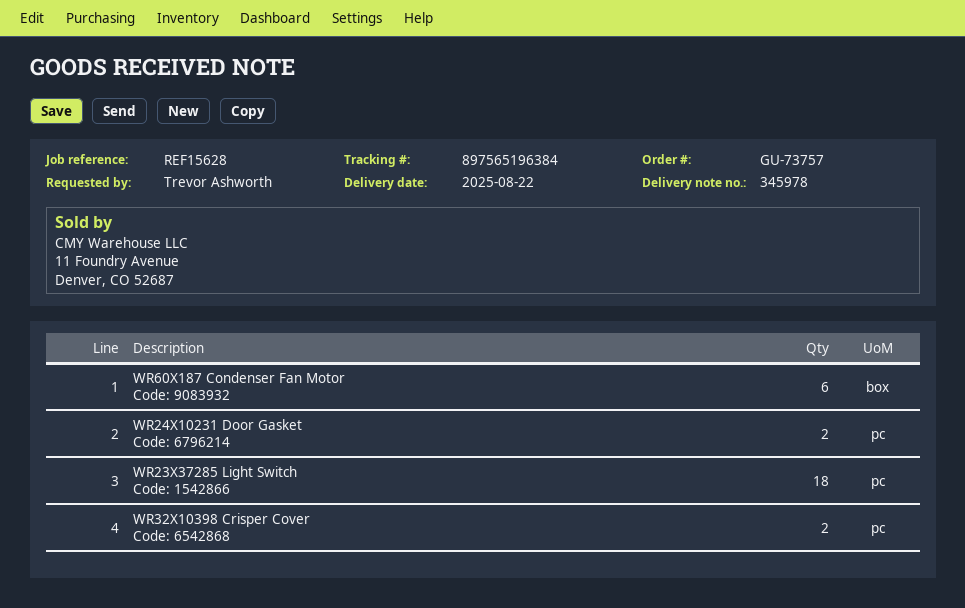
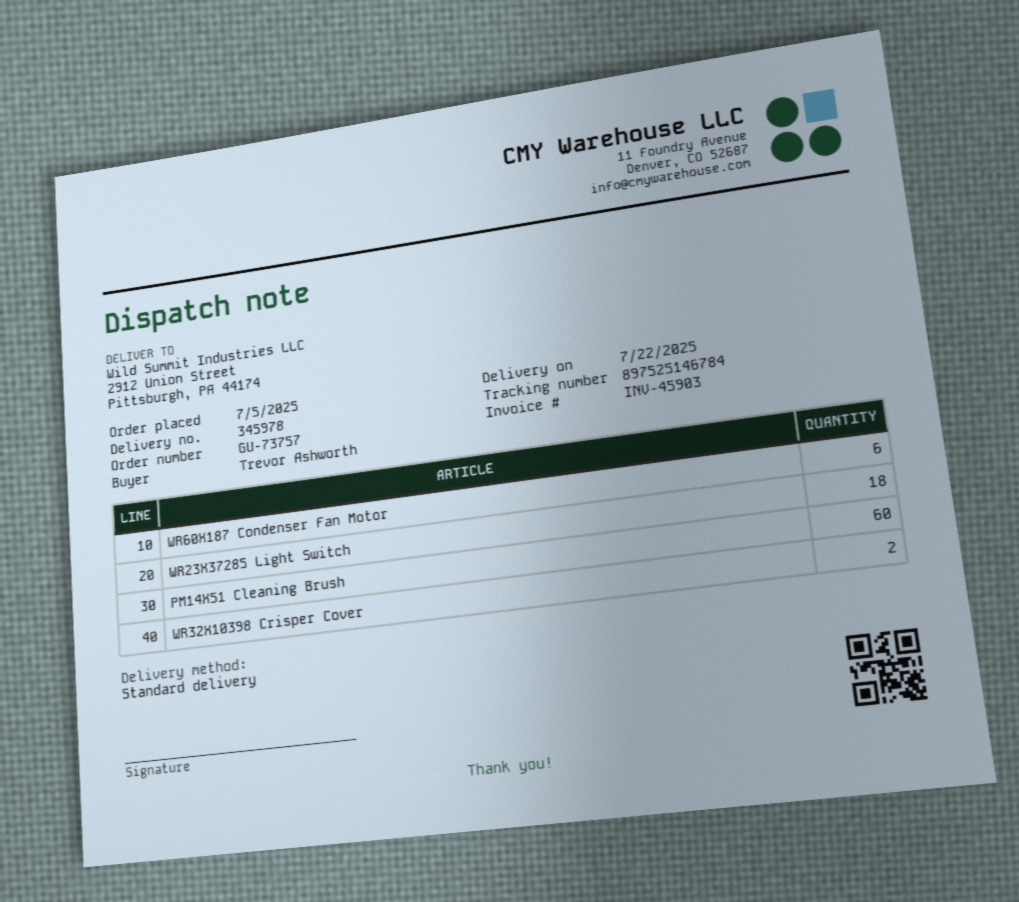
delivery date: 2025-08-22 -> 2025-07-22
tracking number: 897565196384 -> 897525146784
WR24X10231 Door Gasket: 2 -> none
PM14X51 Cleaning Brush: none -> 60

